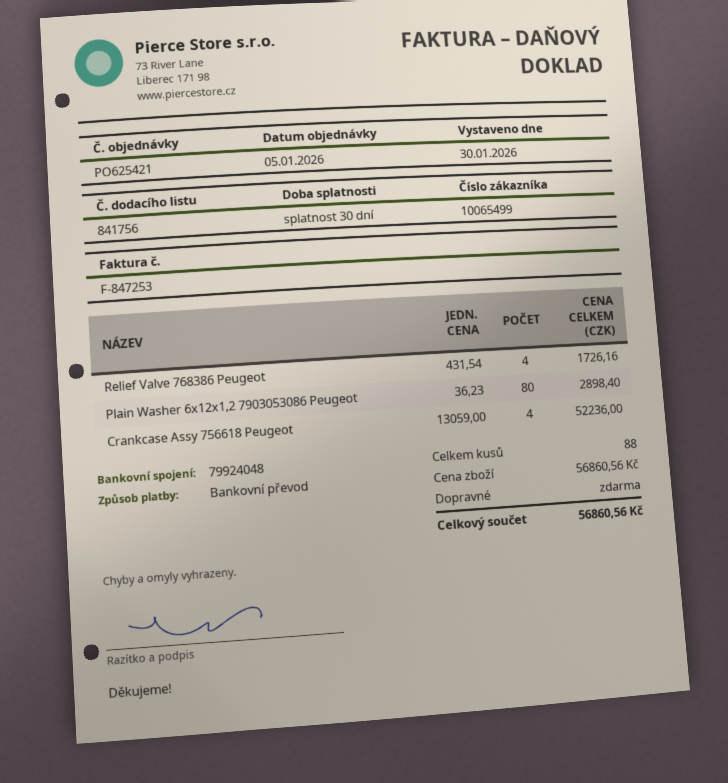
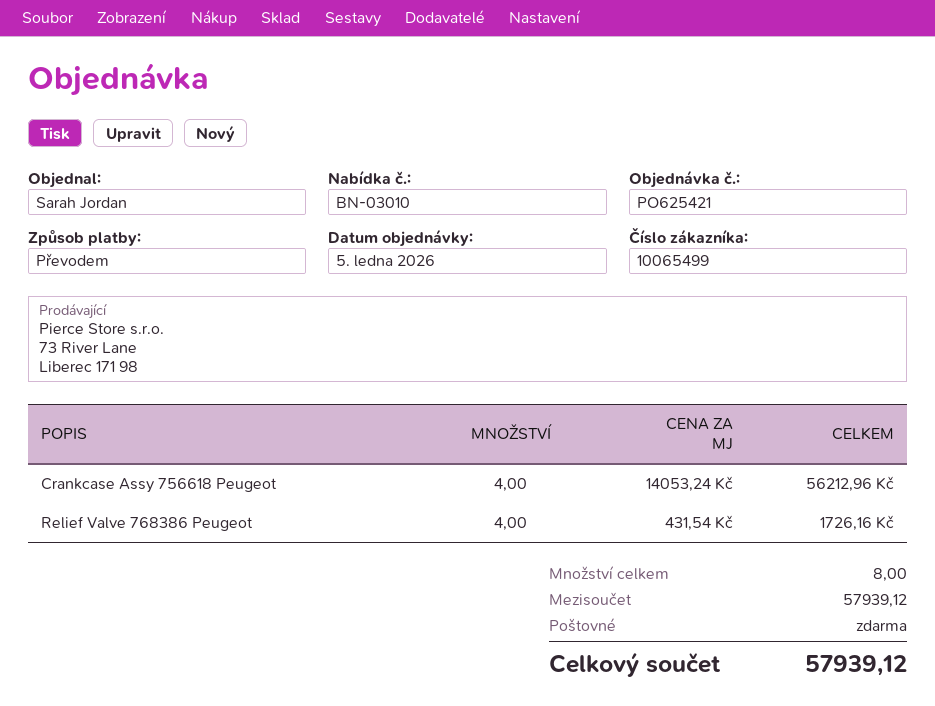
Plain Washer 6x12x1,2 7903053086 Peugeot: 80 x 36.23 = 2898.40 -> none
Crankcase Assy 756618 Peugeot: 4 x 13059.00 = 52236.00 -> 4 x 14053.24 = 56212.96
total quantity: 88 -> 8
subtotal: 56860.56 -> 57939.12
total: 56860.56 -> 57939.12

